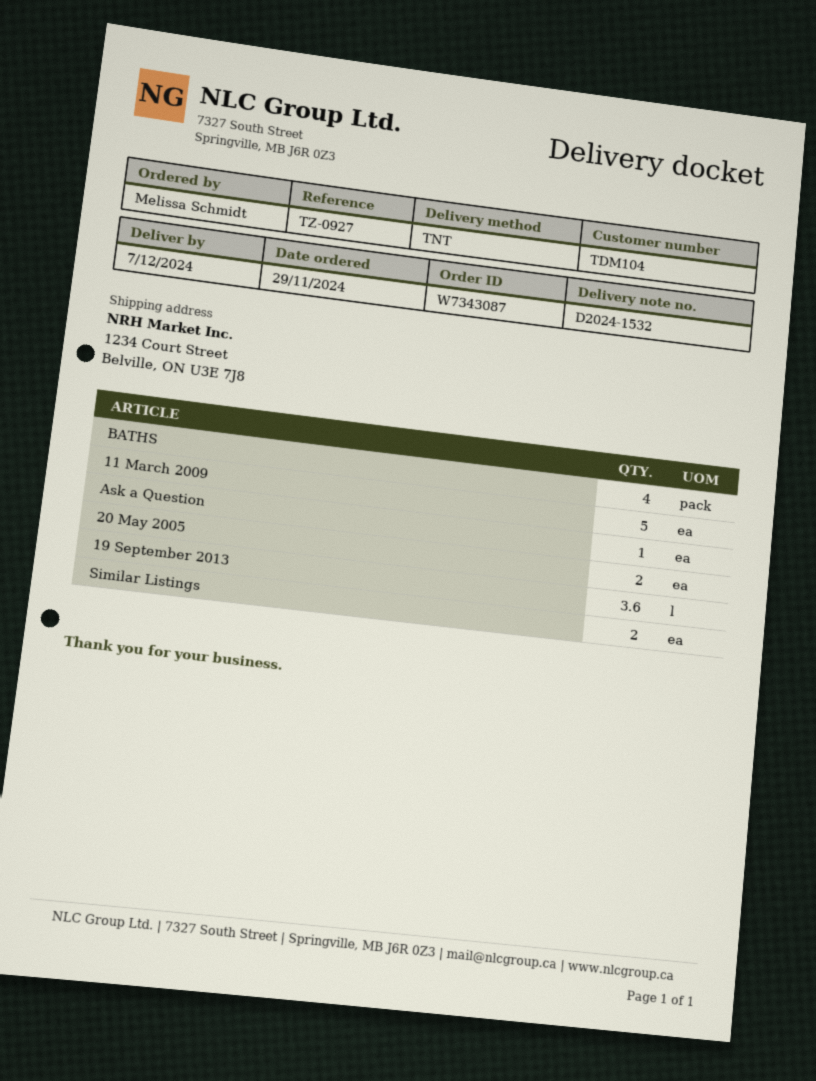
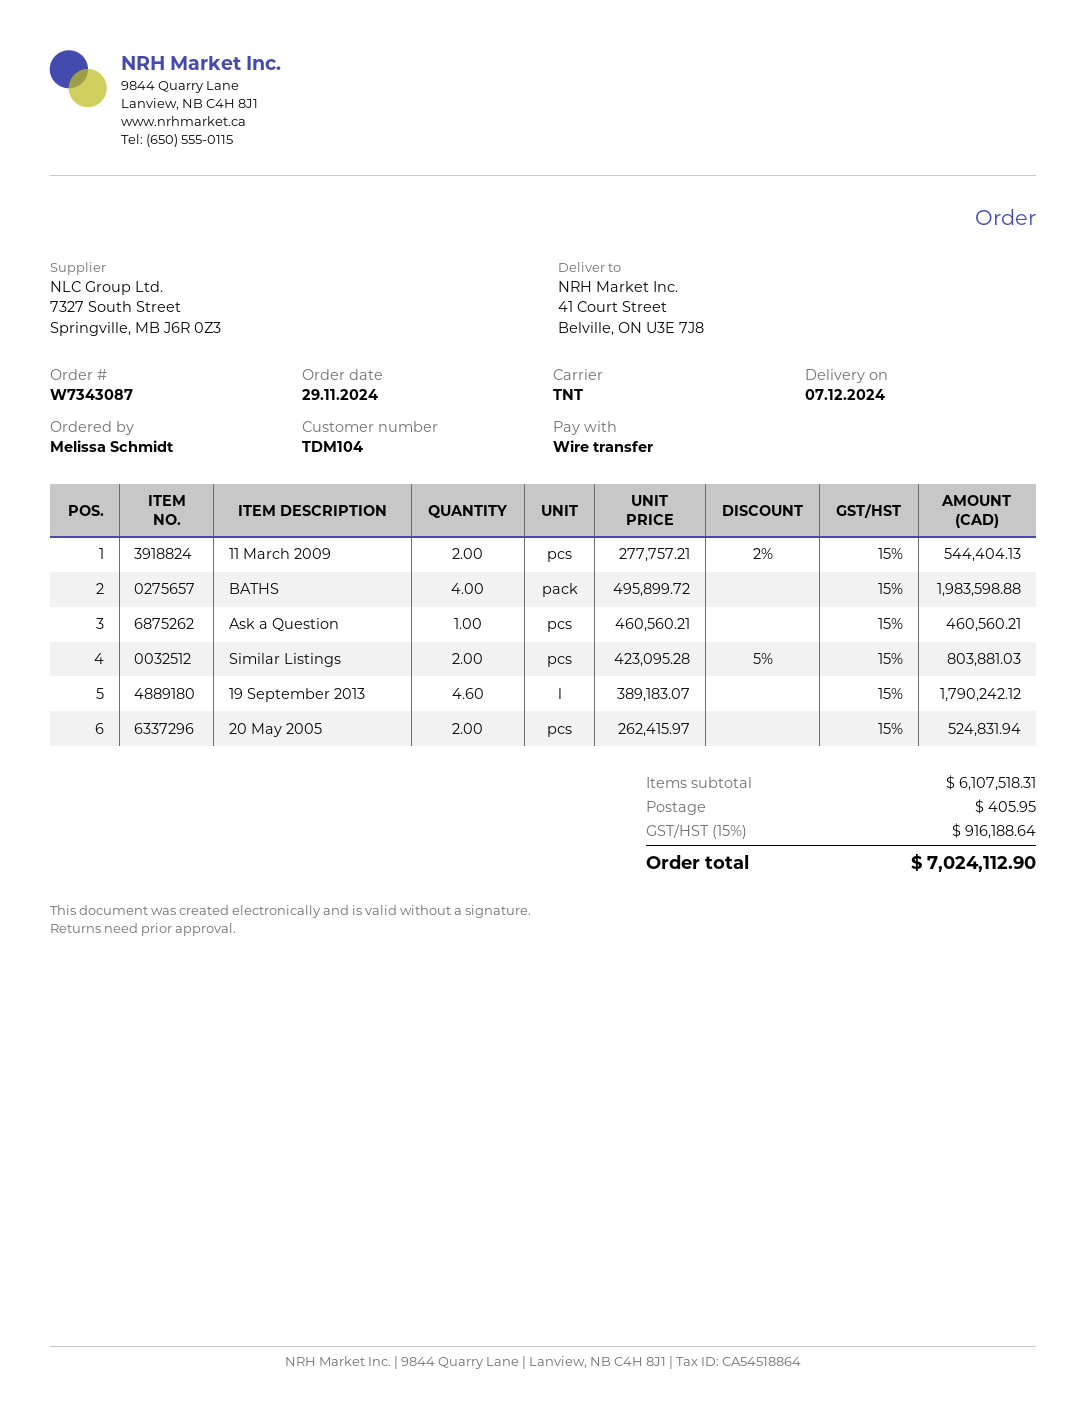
ship to: 1234 Court Street, Belville, ON U3E 7J8 -> 41 Court Street, Belville, ON U3E 7J8
11 March 2009: 5 -> 2
19 September 2013: 3.6 -> 4.6

